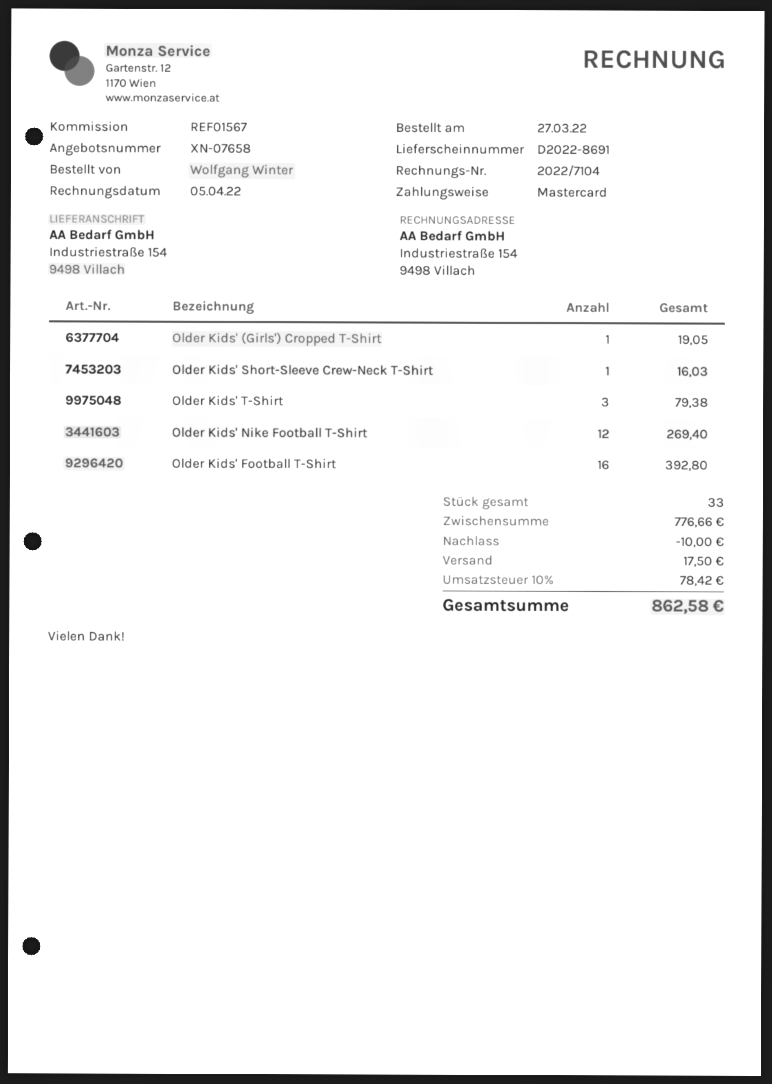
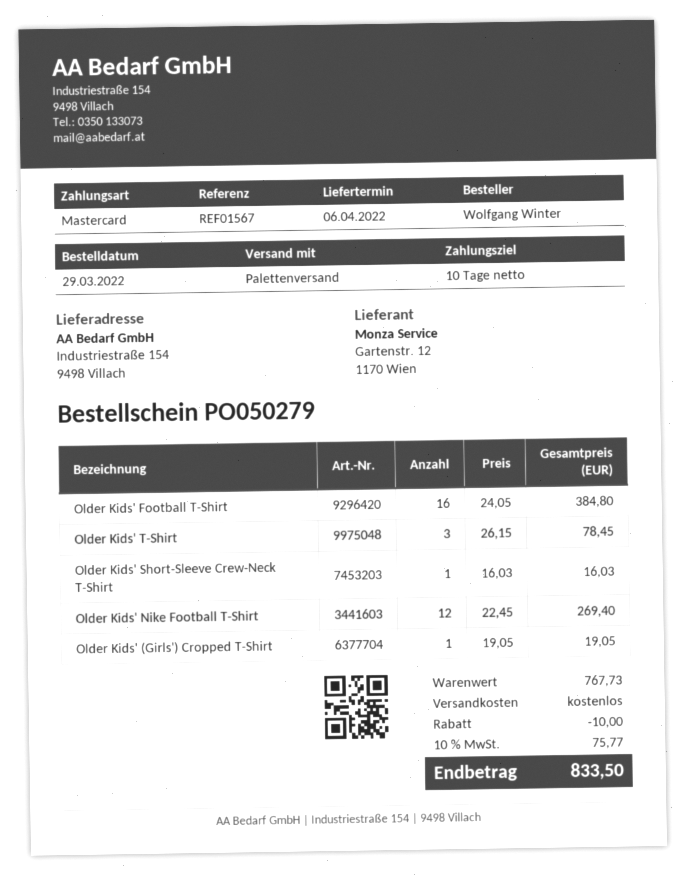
order date: 2022-03-27 -> 2022-03-29
Older Kids' T-Shirt: 3 for 79.38 -> 3 for 78.45
Older Kids' Football T-Shirt: 16 for 392.80 -> 16 for 384.80
subtotal: 776.66 -> 767.73
shipping: 17.50 -> 0.00
tax: 10% = 78.42 -> 10% = 75.77
total: 862.58 -> 833.50

